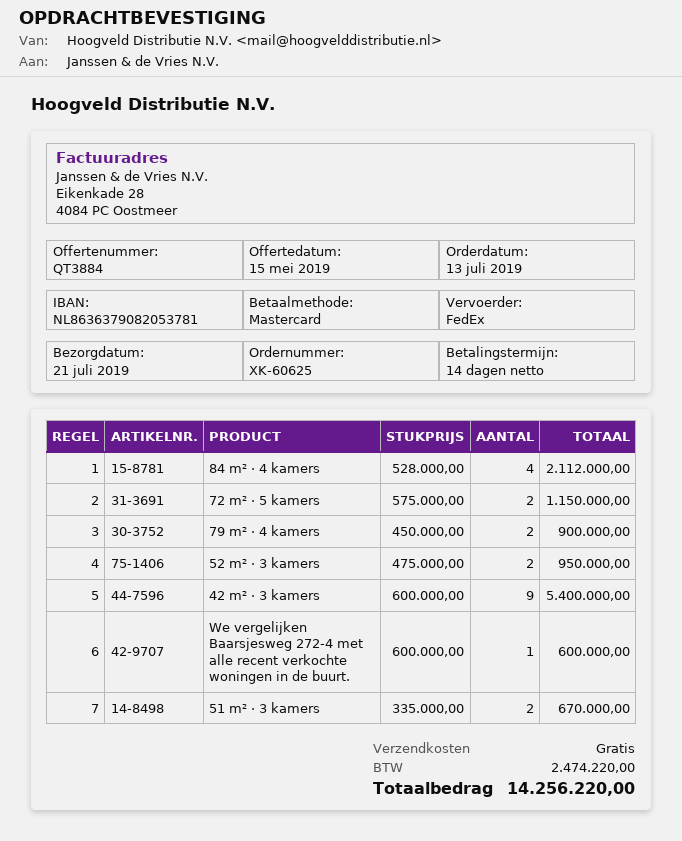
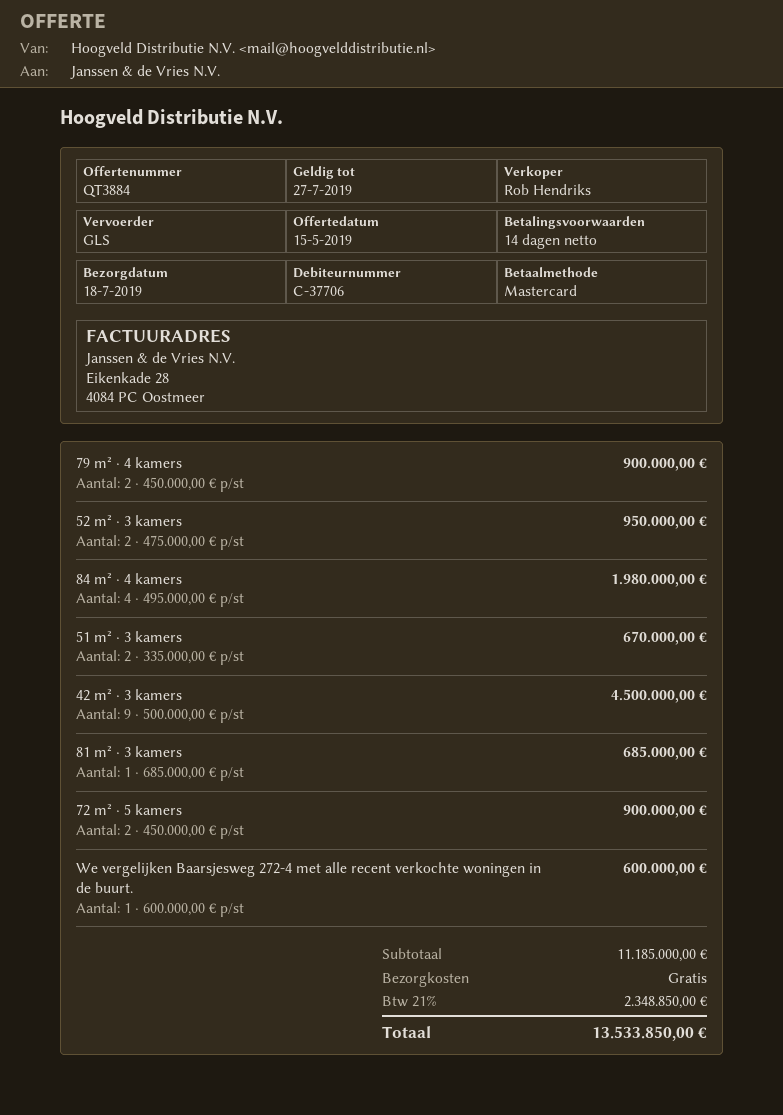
delivery date: 2019-07-21 -> 2019-07-18
shipping method: FedEx -> GLS
84 m² · 4 kamers: 4 x 528000.00 = 2112000.00 -> 4 x 495000.00 = 1980000.00
72 m² · 5 kamers: 2 x 575000.00 = 1150000.00 -> 2 x 450000.00 = 900000.00
42 m² · 3 kamers: 9 x 600000.00 = 5400000.00 -> 9 x 500000.00 = 4500000.00
81 m² · 3 kamers: none -> 1 x 685000.00 = 685000.00
tax: 2474220.00 -> 2348850.00
total: 14256220.00 -> 13533850.00

